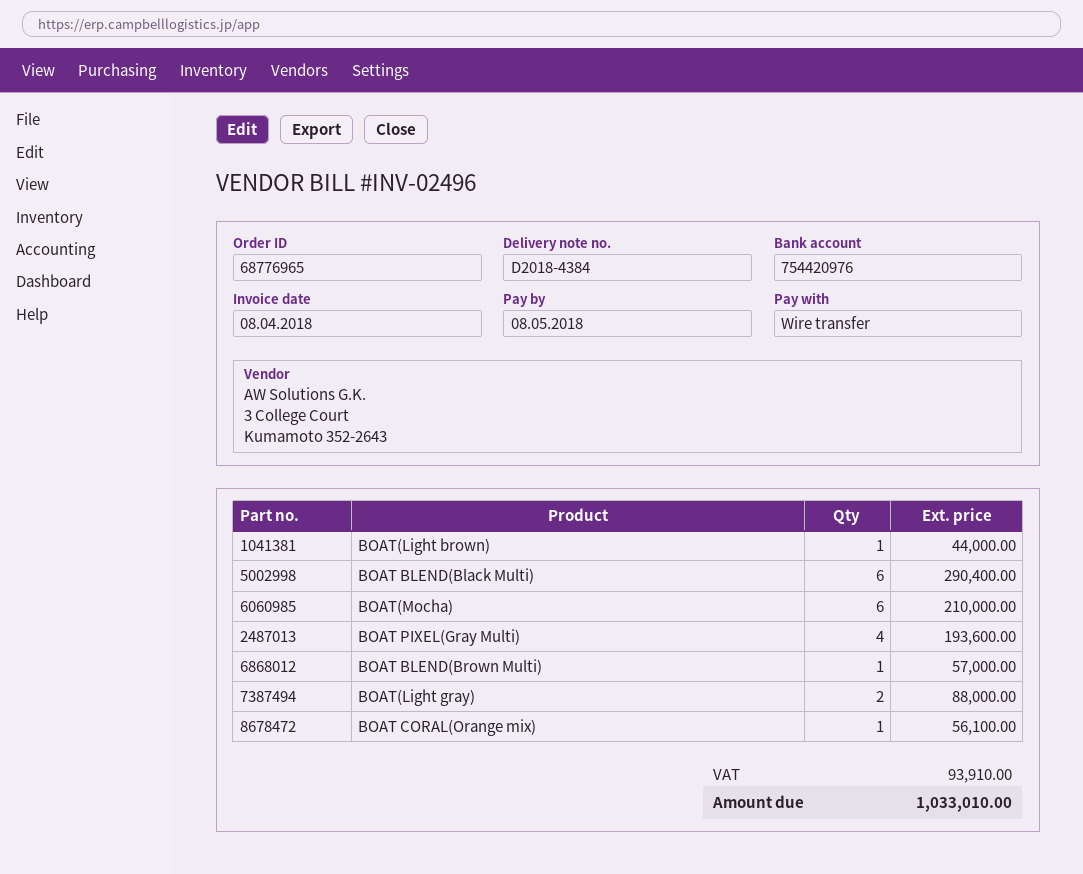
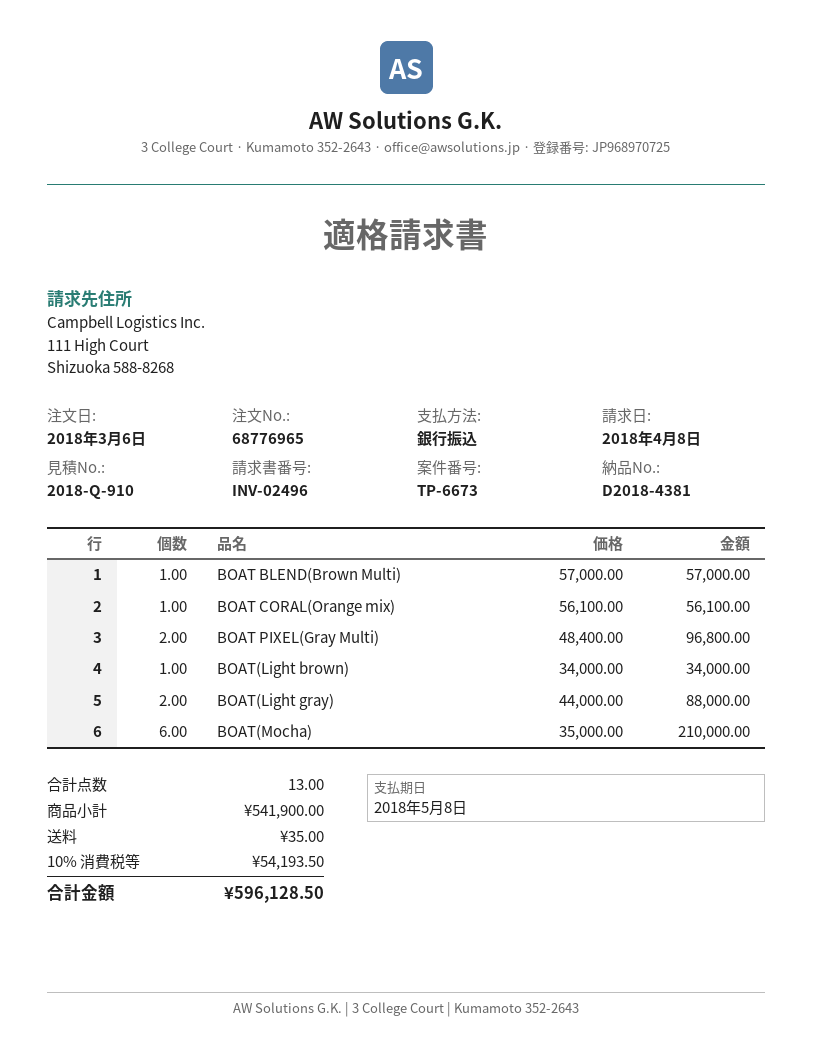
delivery note number: D2018-4384 -> D2018-4381
BOAT(Light brown): 1 for 44000.00 -> 1 for 34000.00
BOAT BLEND(Black Multi): 6 for 290400.00 -> none
BOAT PIXEL(Gray Multi): 4 for 193600.00 -> 2 for 96800.00
shipping: none -> 35.00
tax: 93910.00 -> 54193.50
total: 1033010.00 -> 596128.50

